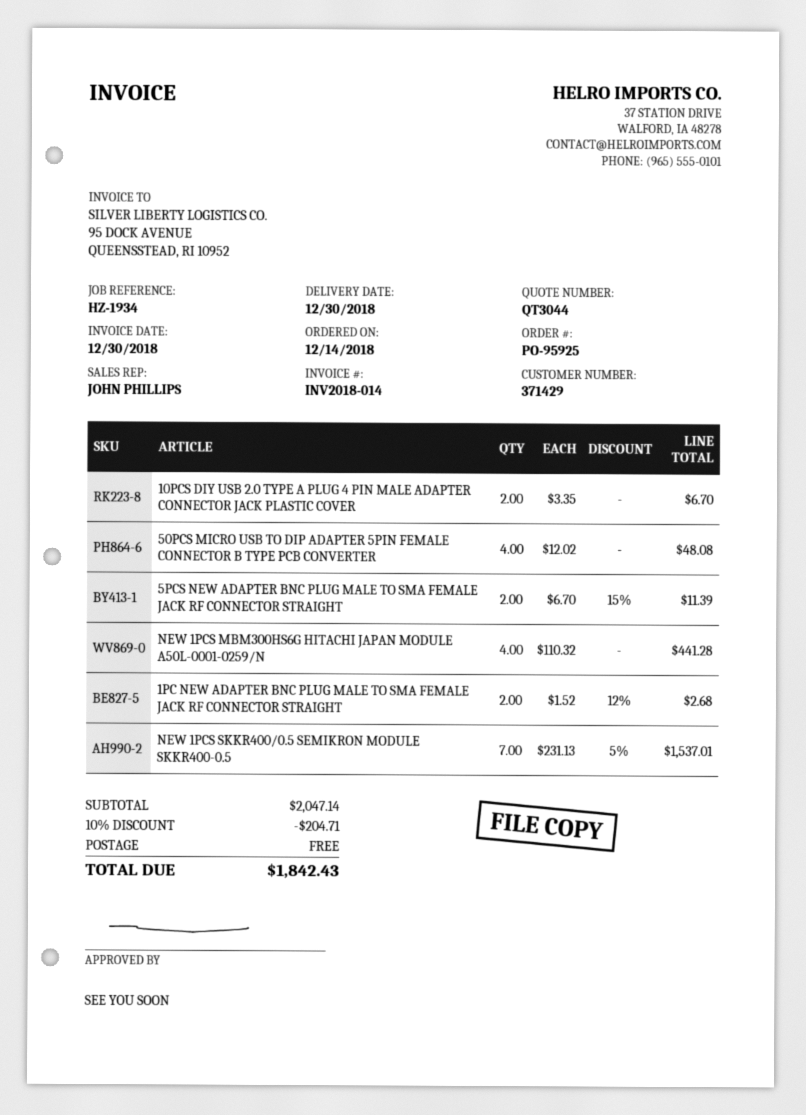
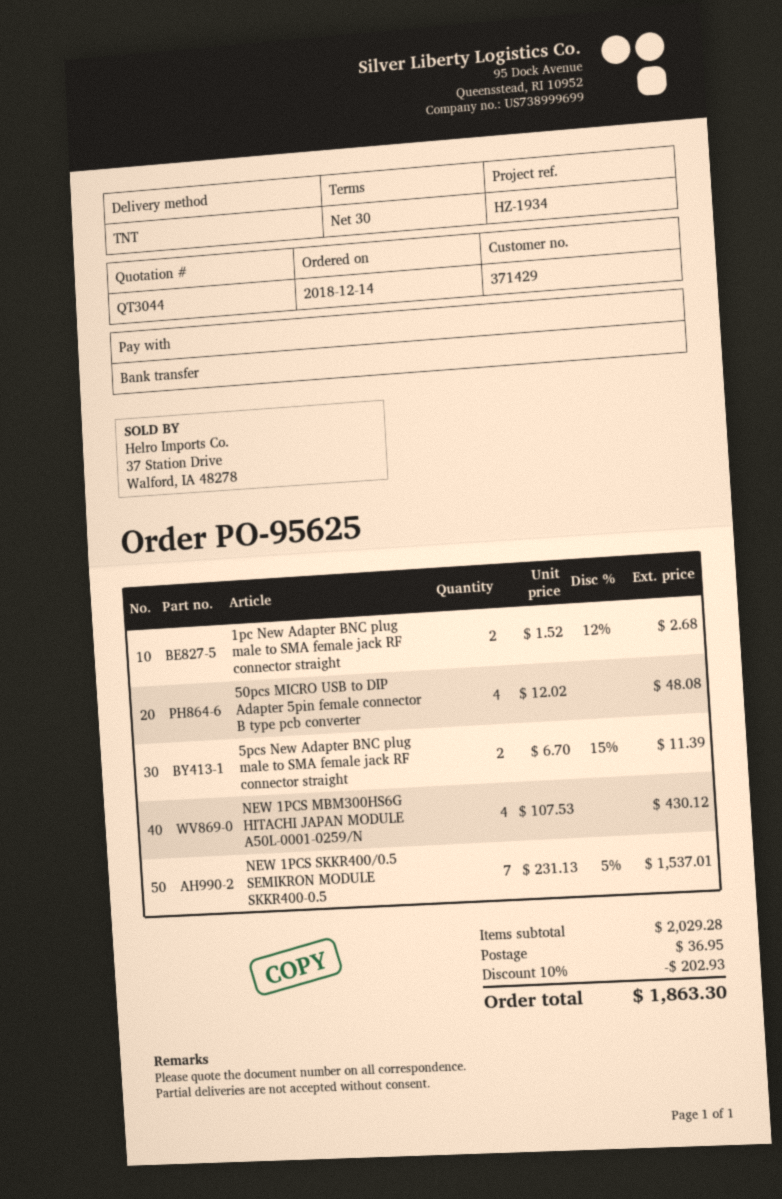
order number: PO-95925 -> PO-95625
10PCS DIY USB 2.0 TYPE A PLUG 4 PIN MALE ADAPTER CONNECTOR JACK PLASTIC COVER: 2 x 3.35 = 6.70 -> none
NEW 1PCS MBM300HS6G HITACHI JAPAN MODULE A50L-0001-0259/N: 4 x 110.32 = 441.28 -> 4 x 107.53 = 430.12
subtotal: 2047.14 -> 2029.28
discount: 10% = 204.71 -> 10% = 202.93
shipping: 0.00 -> 36.95
total: 1842.43 -> 1863.30

